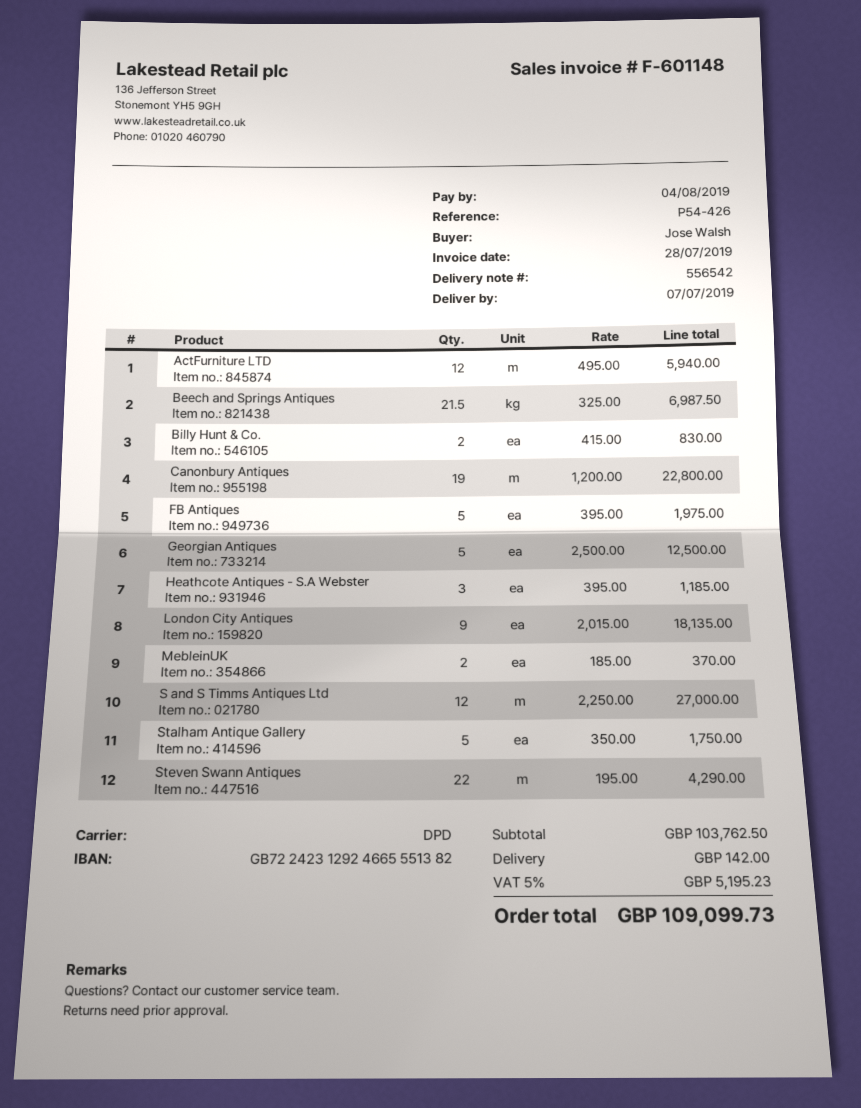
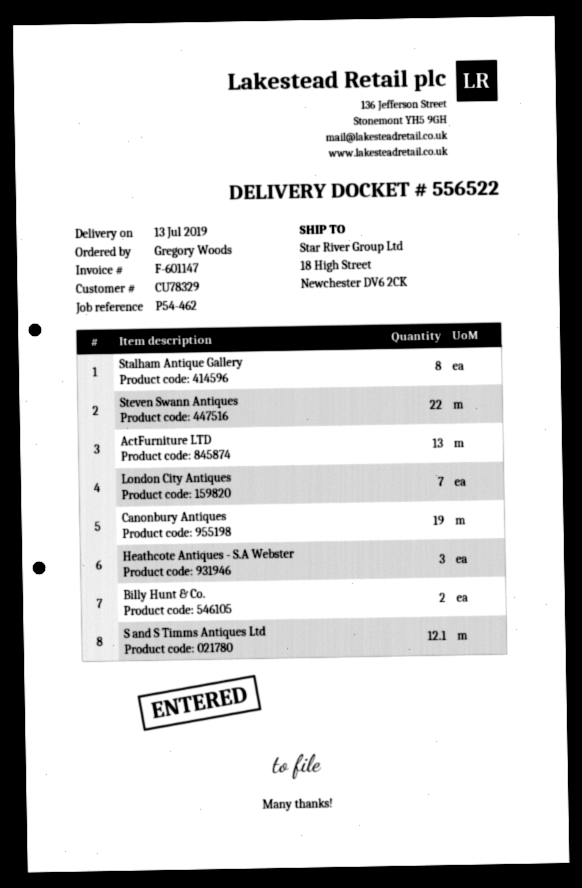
delivery note number: 556542 -> 556522
delivery date: 2019-07-07 -> 2019-07-13
invoice number: F-601148 -> F-601147
reference: P54-426 -> P54-462
ordered by: Jose Walsh -> Gregory Woods
ActFurniture LTD: 12 -> 13
Beech and Springs Antiques: 21.5 -> none
FB Antiques: 5 -> none
Georgian Antiques: 5 -> none
London City Antiques: 9 -> 7
MebleinUK: 2 -> none
S and S Timms Antiques Ltd: 12 -> 12.1
Stalham Antique Gallery: 5 -> 8

